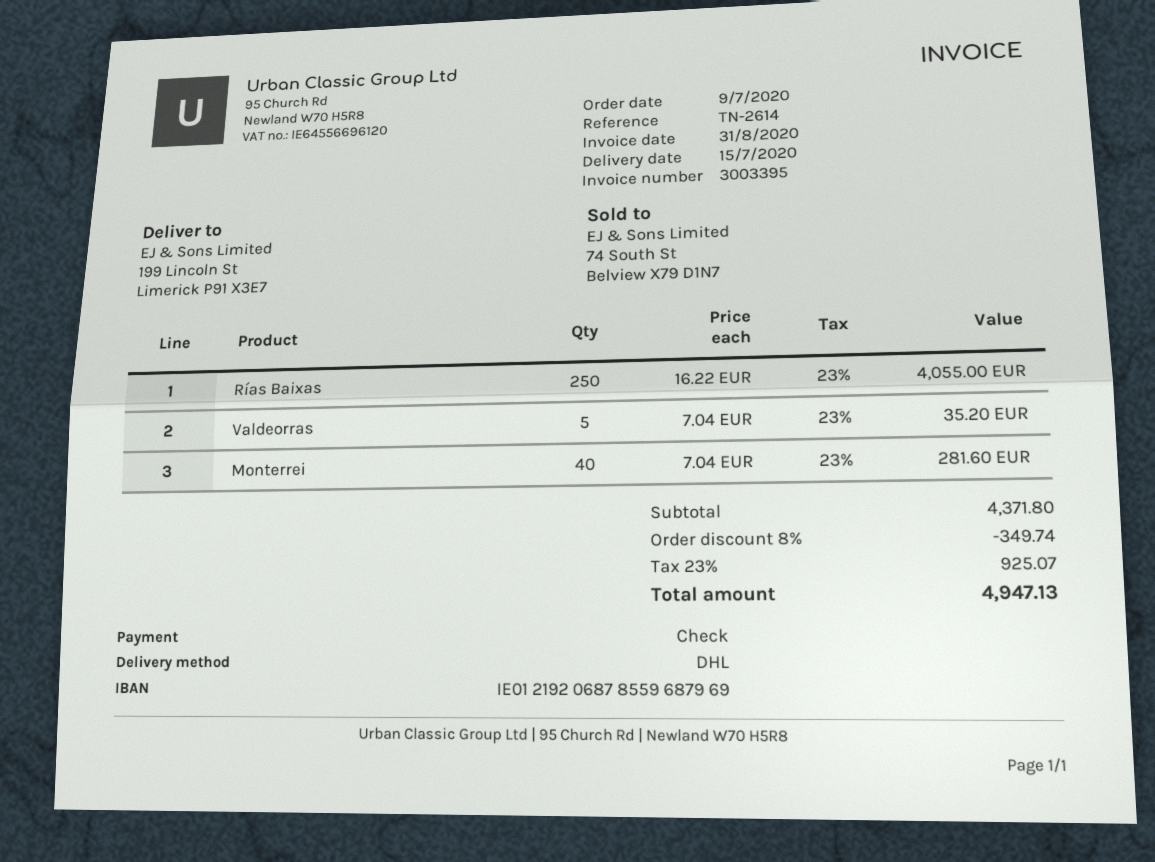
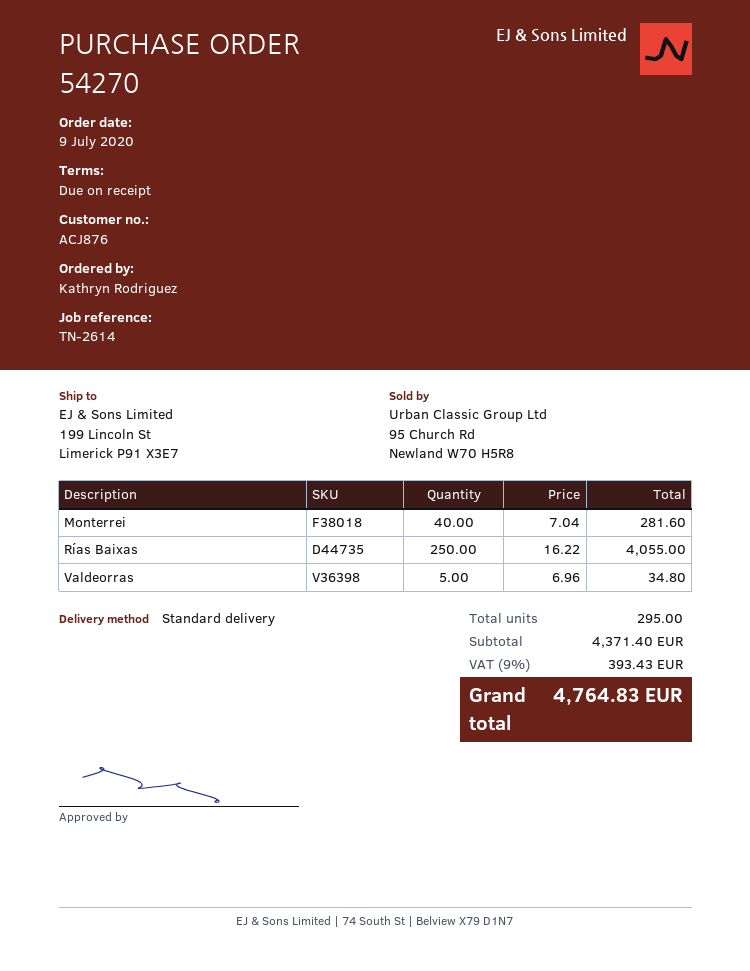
shipping method: DHL -> standard
Valdeorras: 5 x 7.04 = 35.20 -> 5 x 6.96 = 34.80
subtotal: 4371.80 -> 4371.40
discount: 8% = 349.74 -> none
tax: 23% = 925.07 -> 9% = 393.43
total: 4947.13 -> 4764.83

